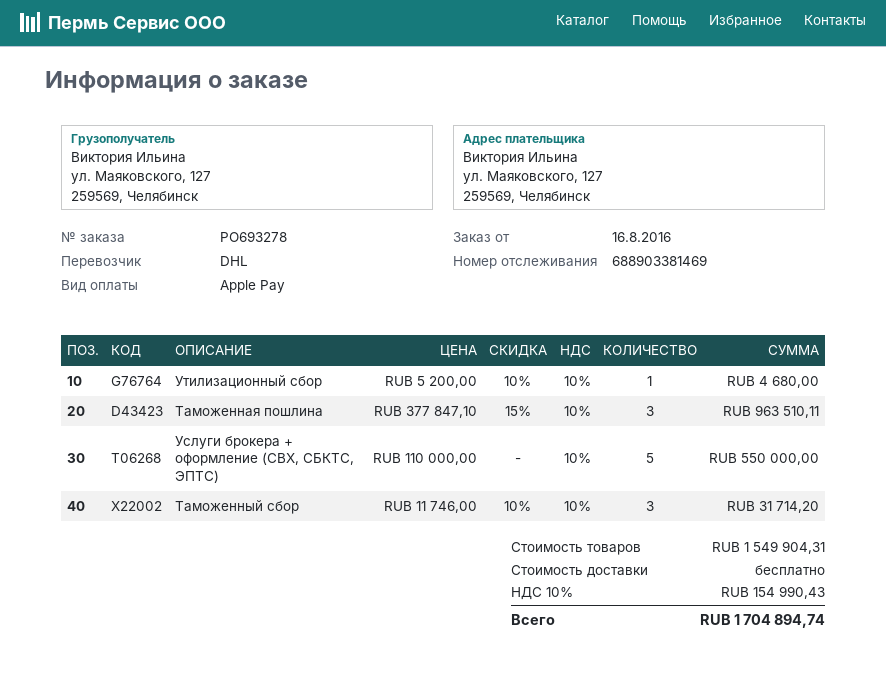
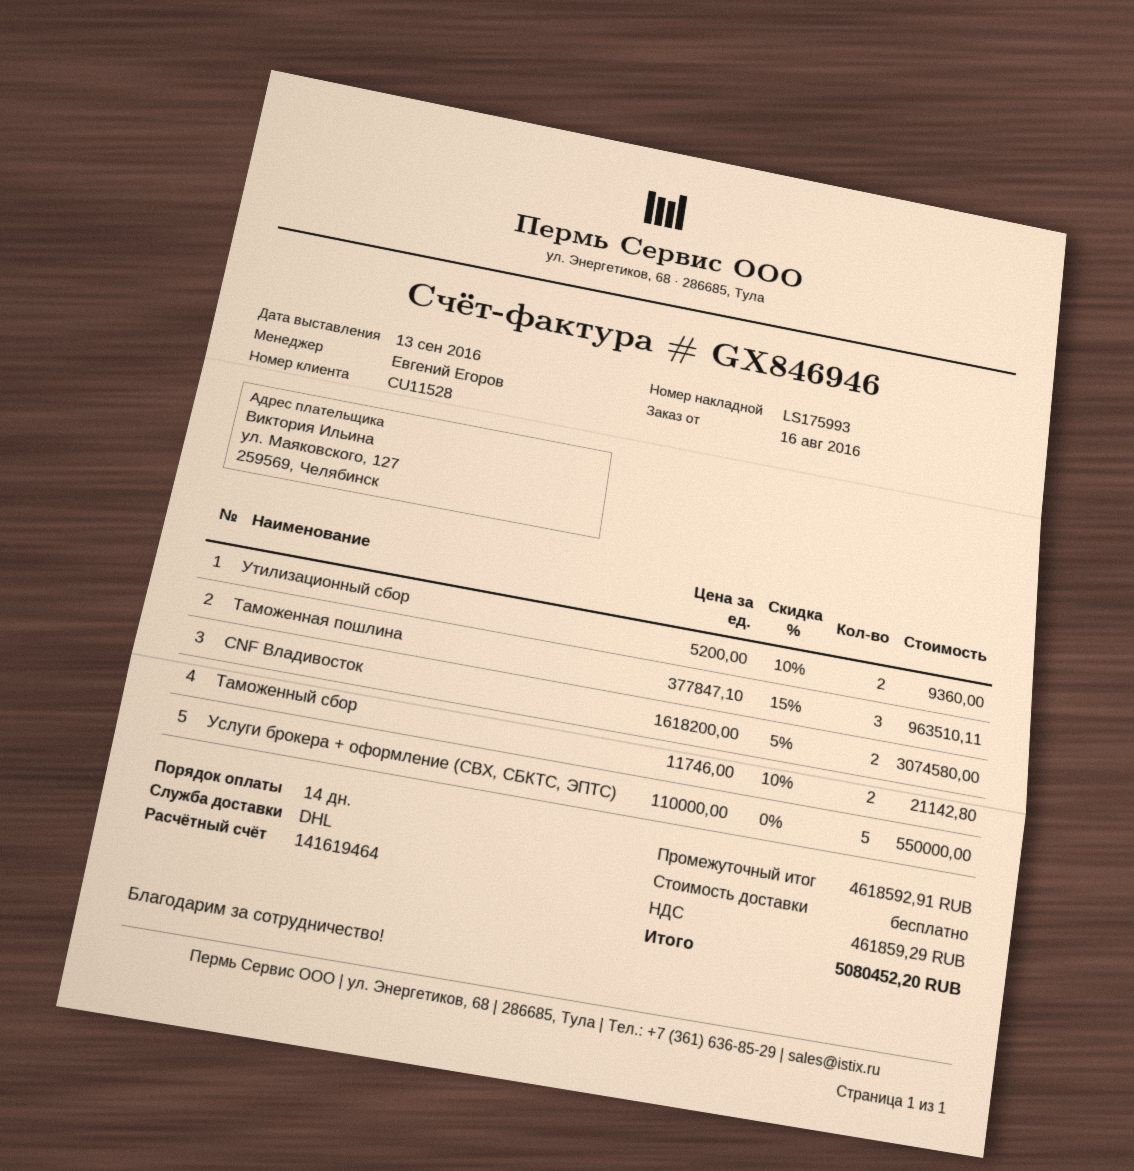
Утилизационный сбор: 1 x 5200.00 - 10% = 4680.00 -> 2 x 5200.00 - 10% = 9360.00
Таможенный сбор: 3 x 11746.00 - 10% = 31714.20 -> 2 x 11746.00 - 10% = 21142.80
CNF Владивосток: none -> 2 x 1618200.00 - 5% = 3074580.00
subtotal: 1549904.31 -> 4618592.91
tax: 154990.43 -> 461859.29
total: 1704894.74 -> 5080452.20

